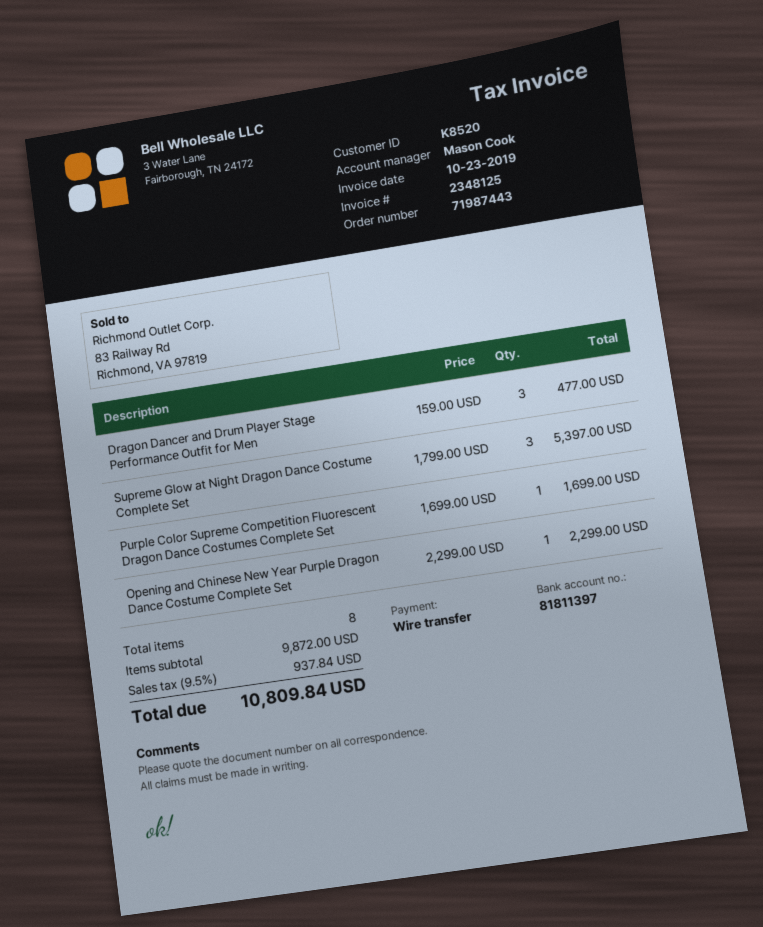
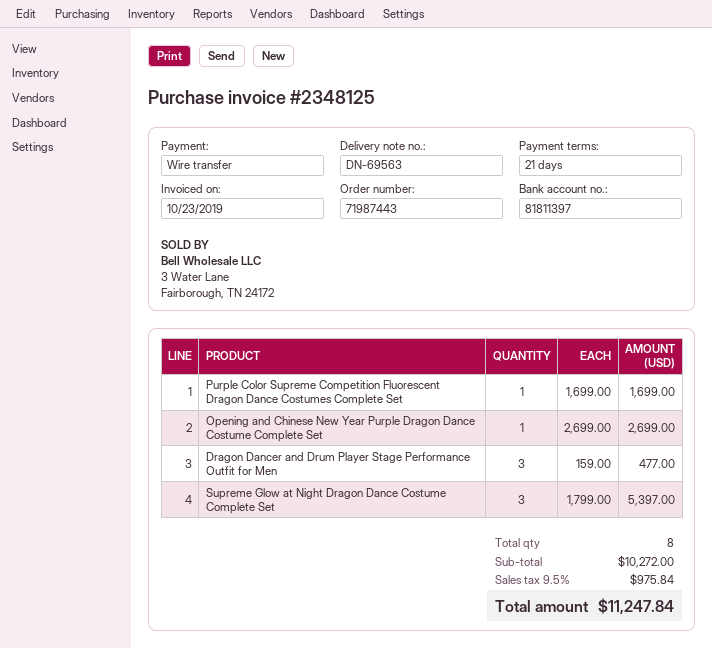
Opening and Chinese New Year Purple Dragon Dance Costume Complete Set: 1 x 2299.00 = 2299.00 -> 1 x 2699.00 = 2699.00
subtotal: 9872.00 -> 10272.00
tax: 9.5% = 937.84 -> 9.5% = 975.84
total: 10809.84 -> 11247.84

